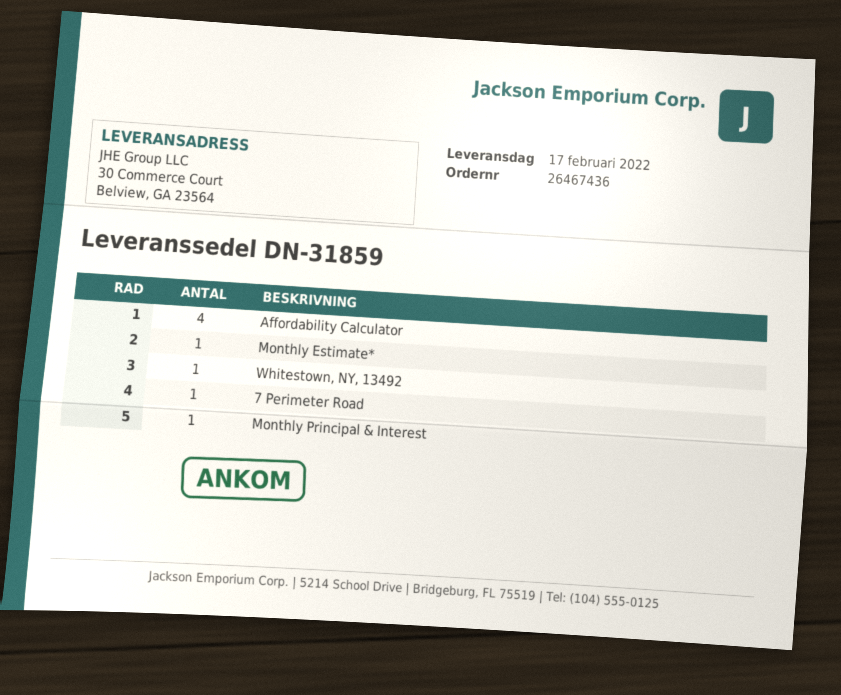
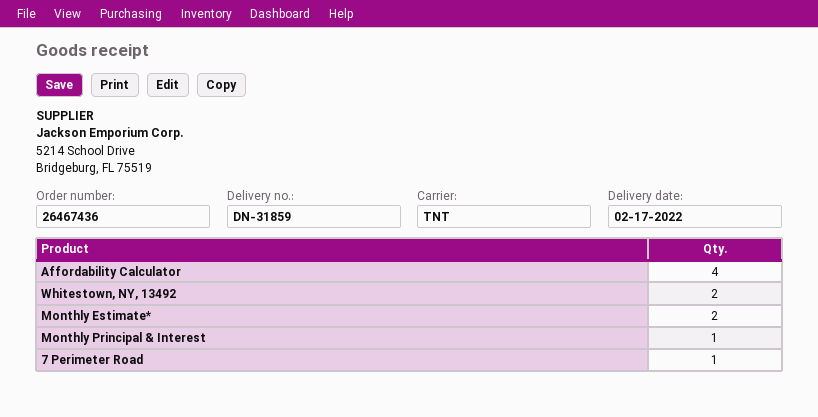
Monthly Estimate*: 1 -> 2
Whitestown, NY, 13492: 1 -> 2

